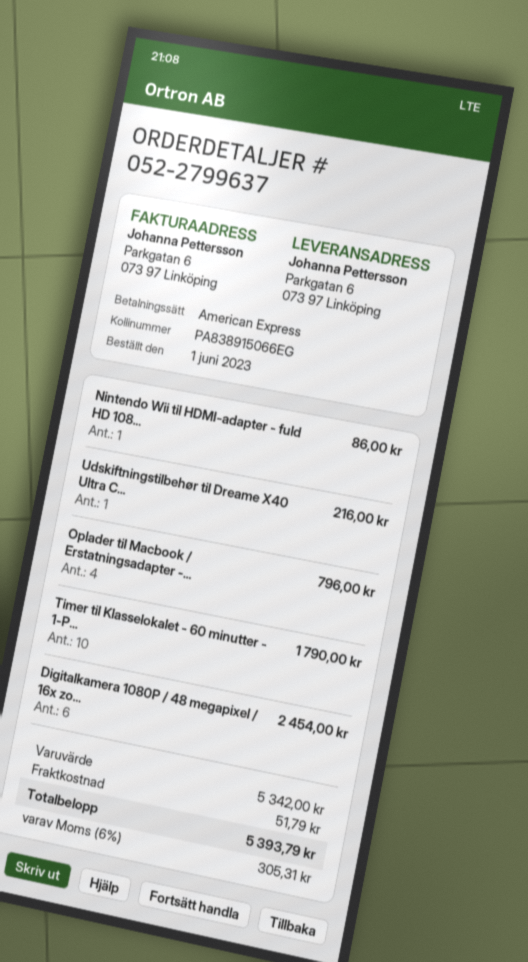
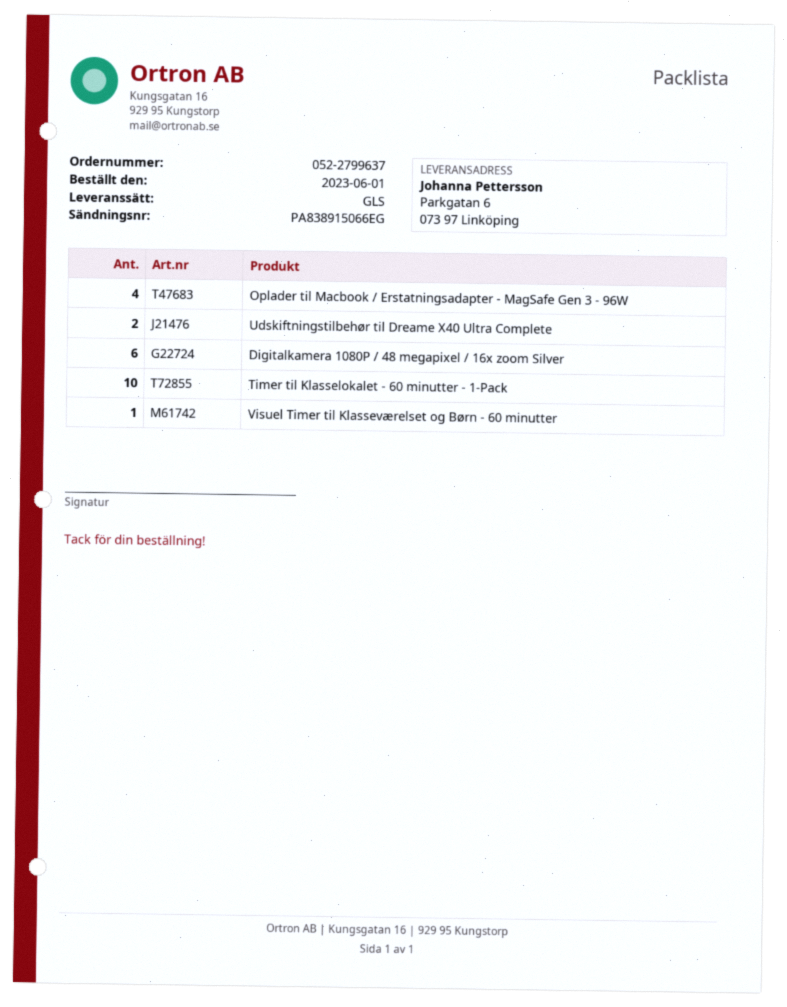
Nintendo Wii til HDMI-adapter - fuld HD 108...: 1 -> none
Udskiftningstilbehør til Dreame X40 Ultra C...: 1 -> 2
Visuel Timer til Klasseværelset og Børn - 60 minutter: none -> 1

